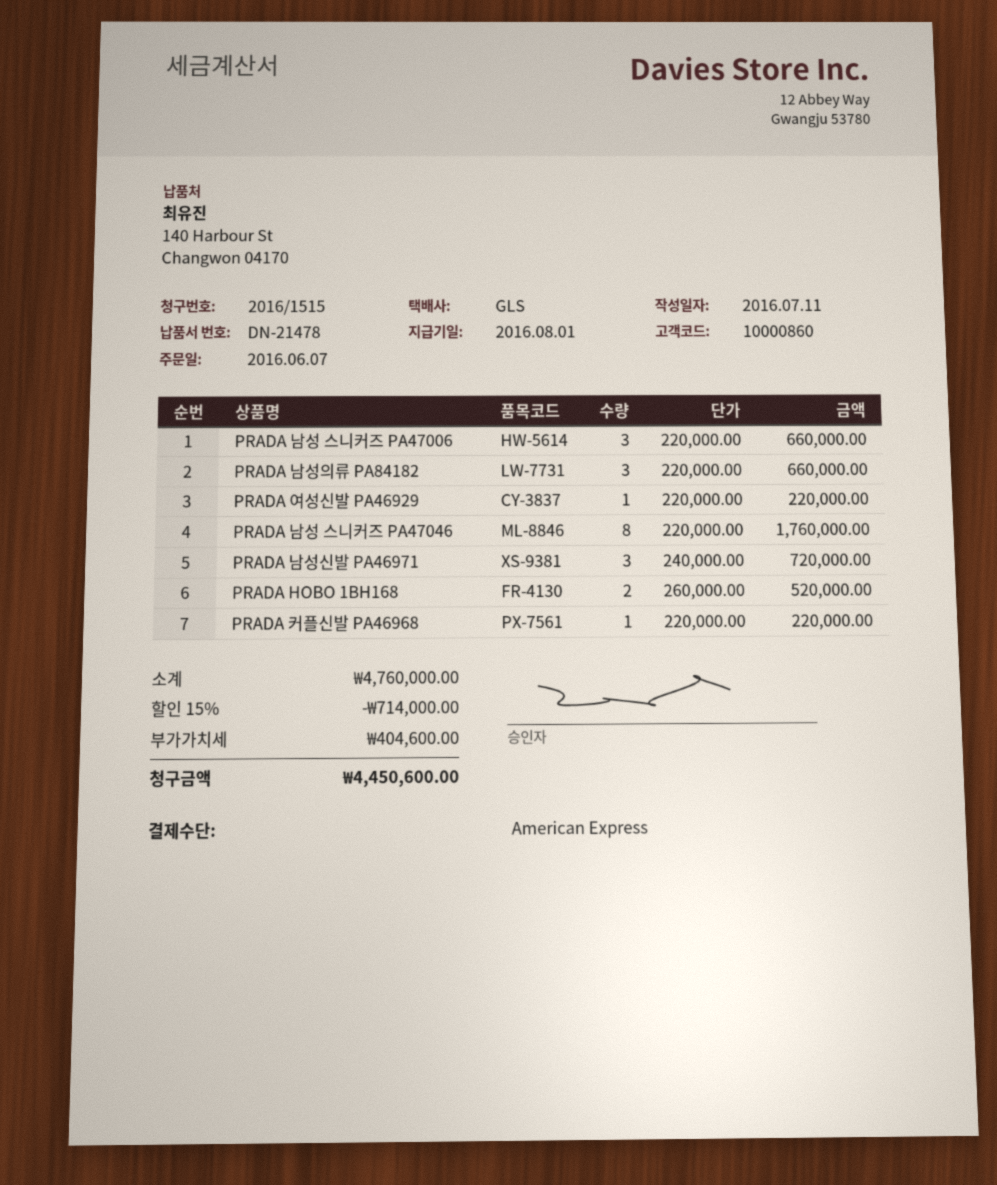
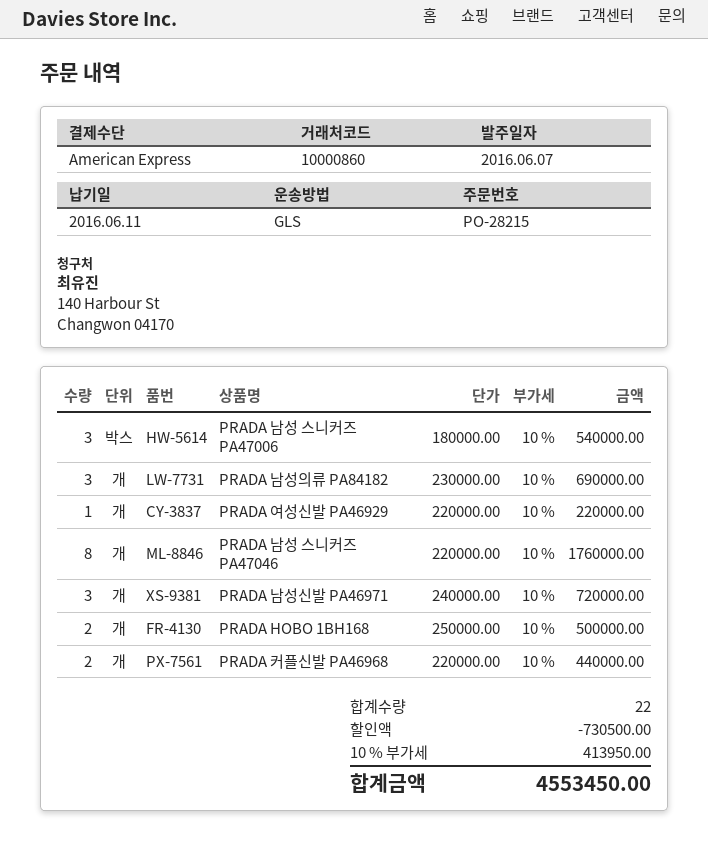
PRADA 남성 스니커즈 PA47006: 3 x 220000.00 = 660000.00 -> 3 x 180000.00 = 540000.00
PRADA 남성의류 PA84182: 3 x 220000.00 = 660000.00 -> 3 x 230000.00 = 690000.00
PRADA HOBO 1BH168: 2 x 260000.00 = 520000.00 -> 2 x 250000.00 = 500000.00
PRADA 커플신발 PA46968: 1 x 220000.00 = 220000.00 -> 2 x 220000.00 = 440000.00
discount: 714000.00 -> 730500.00
tax: 404600.00 -> 413950.00
total: 4450600.00 -> 4553450.00

